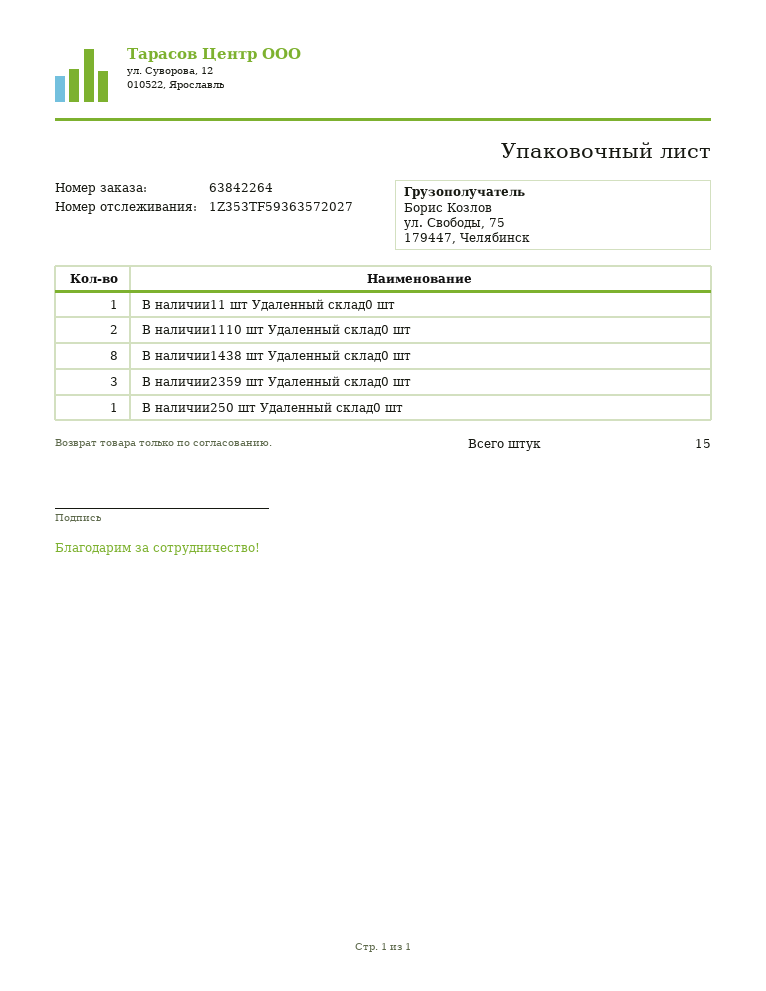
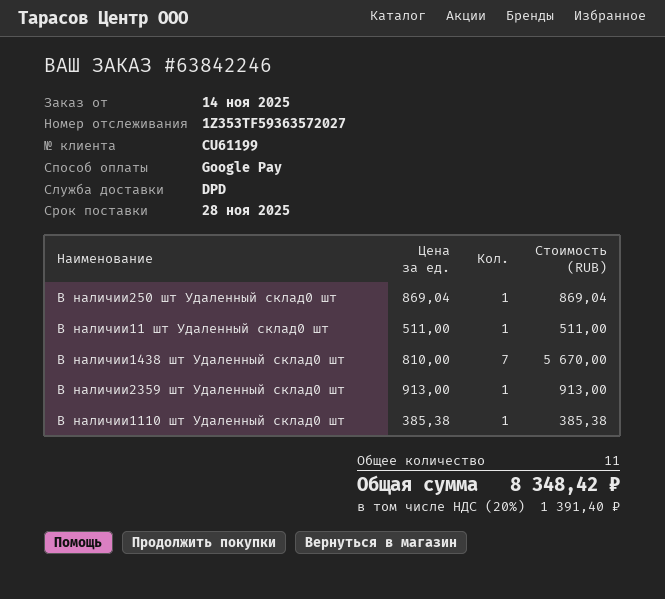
order number: 63842264 -> 63842246
В наличии1110 шт Удаленный склад0 шт: 2 -> 1
В наличии1438 шт Удаленный склад0 шт: 8 -> 7
В наличии2359 шт Удаленный склад0 шт: 3 -> 1
total quantity: 15 -> 11

